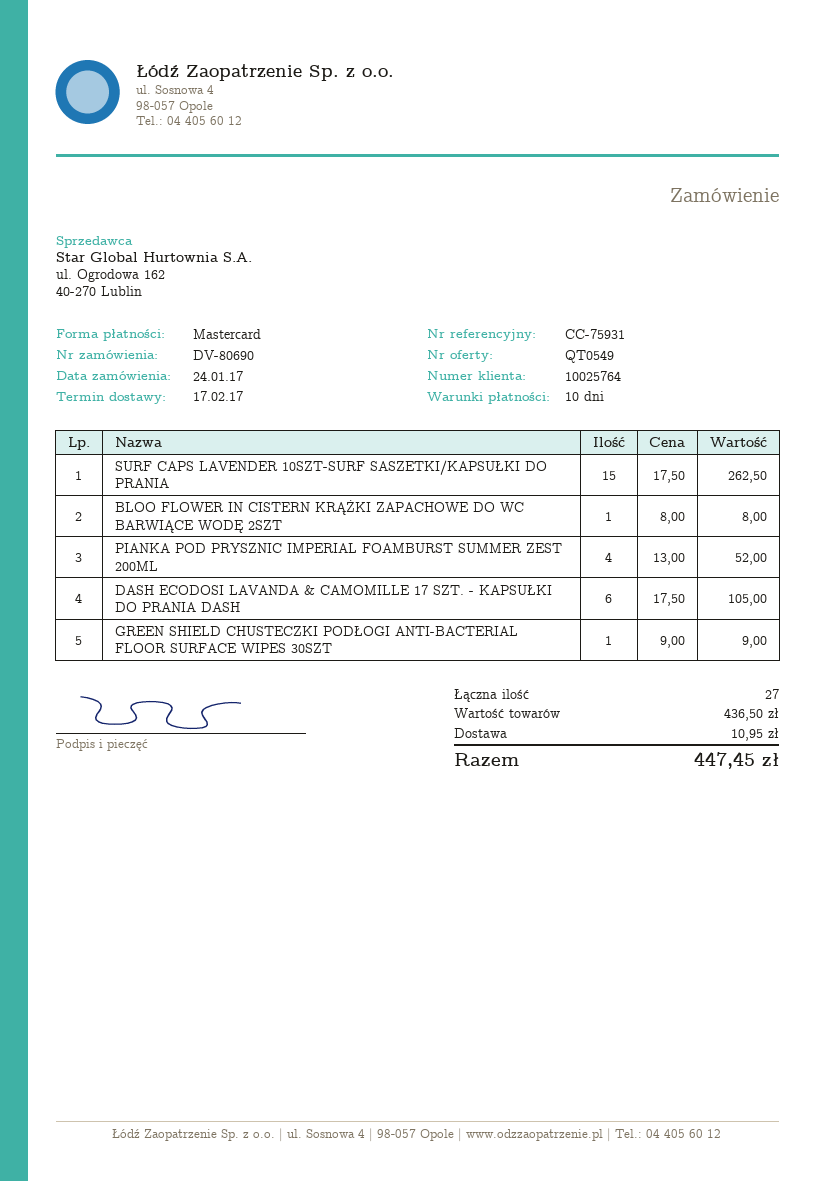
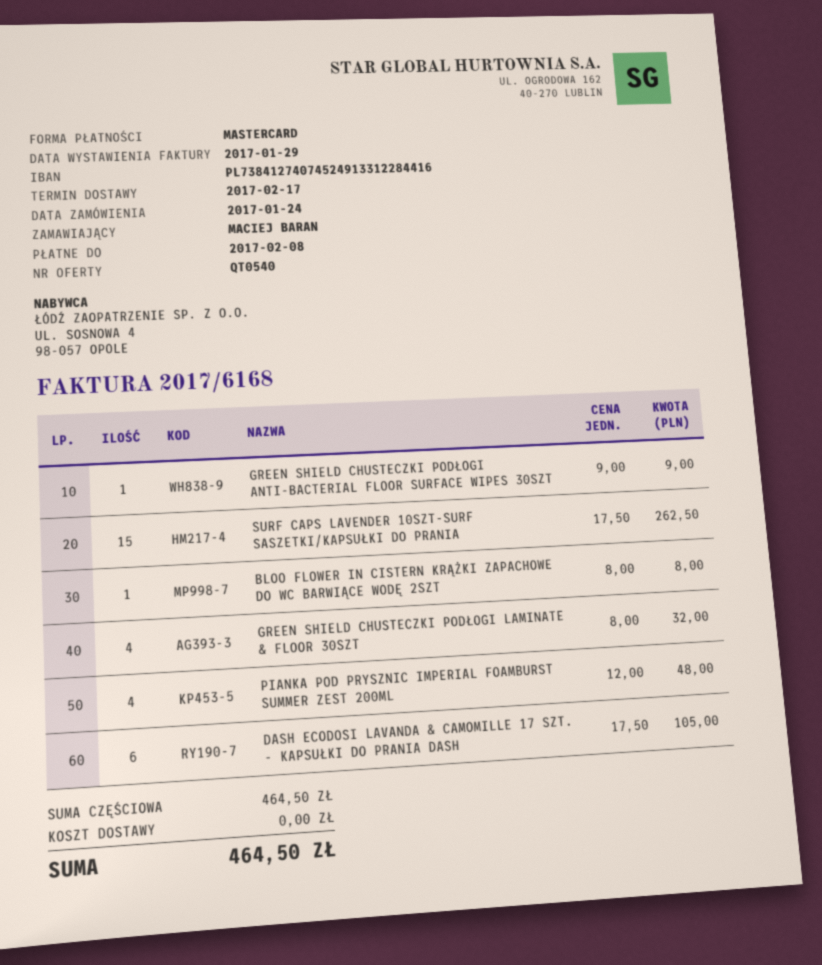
quote number: QT0549 -> QT0540
PIANKA POD PRYSZNIC IMPERIAL FOAMBURST SUMMER ZEST 200ML: 4 x 13.00 = 52.00 -> 4 x 12.00 = 48.00
GREEN SHIELD CHUSTECZKI PODŁOGI LAMINATE & FLOOR 30SZT: none -> 4 x 8.00 = 32.00
subtotal: 436.50 -> 464.50
shipping: 10.95 -> 0.00
total: 447.45 -> 464.50

